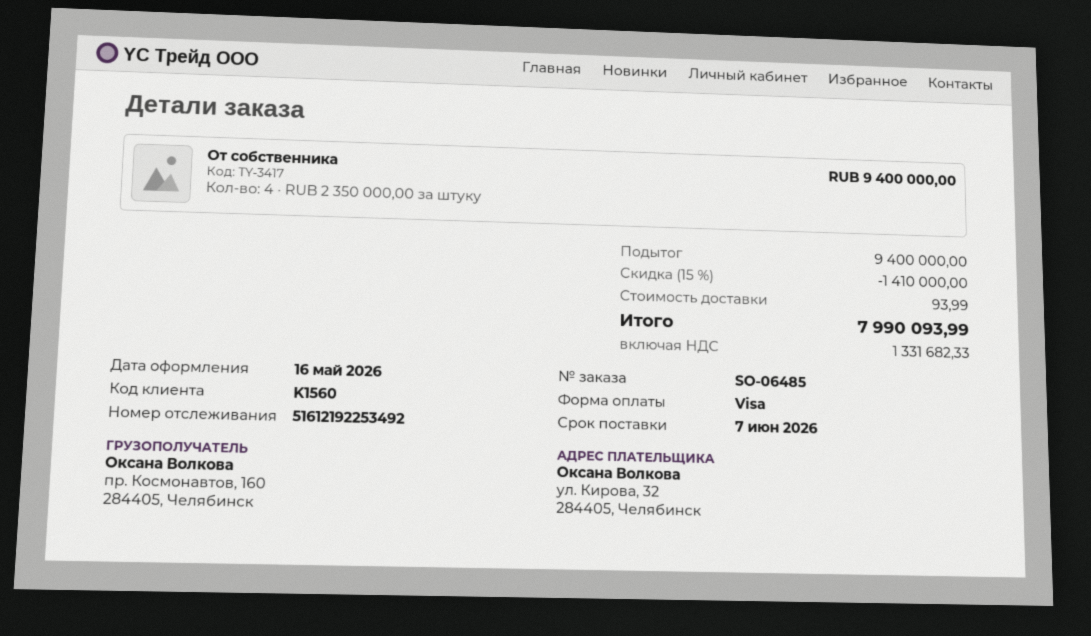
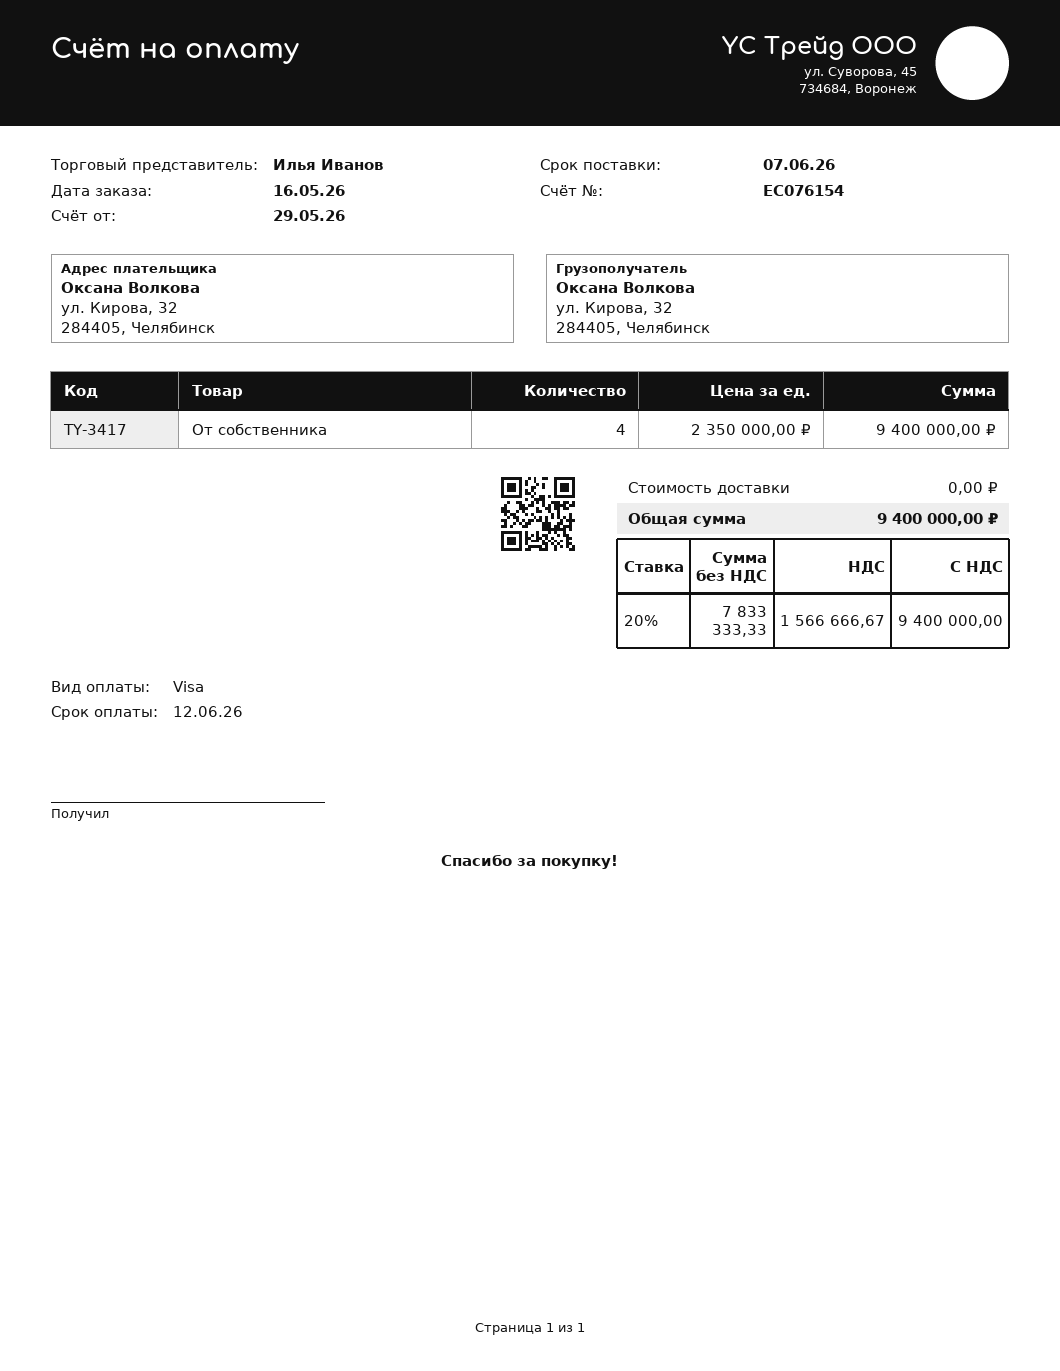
ship to: пр. Космонавтов, 160, 284405, Челябинск -> ул. Кирова, 32, 284405, Челябинск
discount: 15% = 1410000.00 -> none
shipping: 93.99 -> 0.00
tax: 1331682.33 -> 1566666.67
total: 7990093.99 -> 9400000.00

